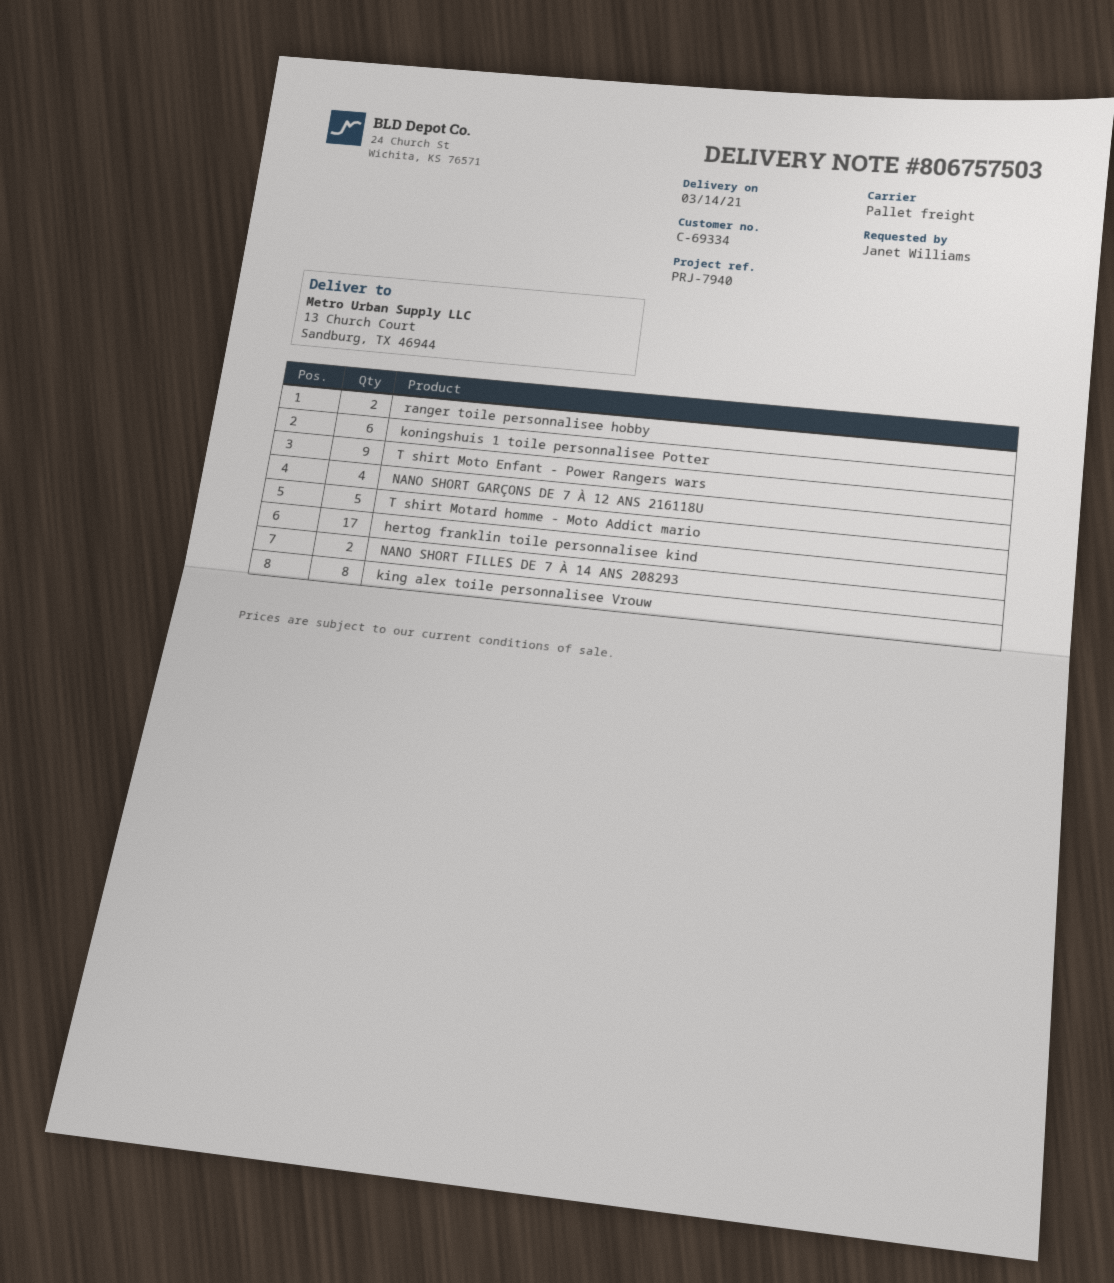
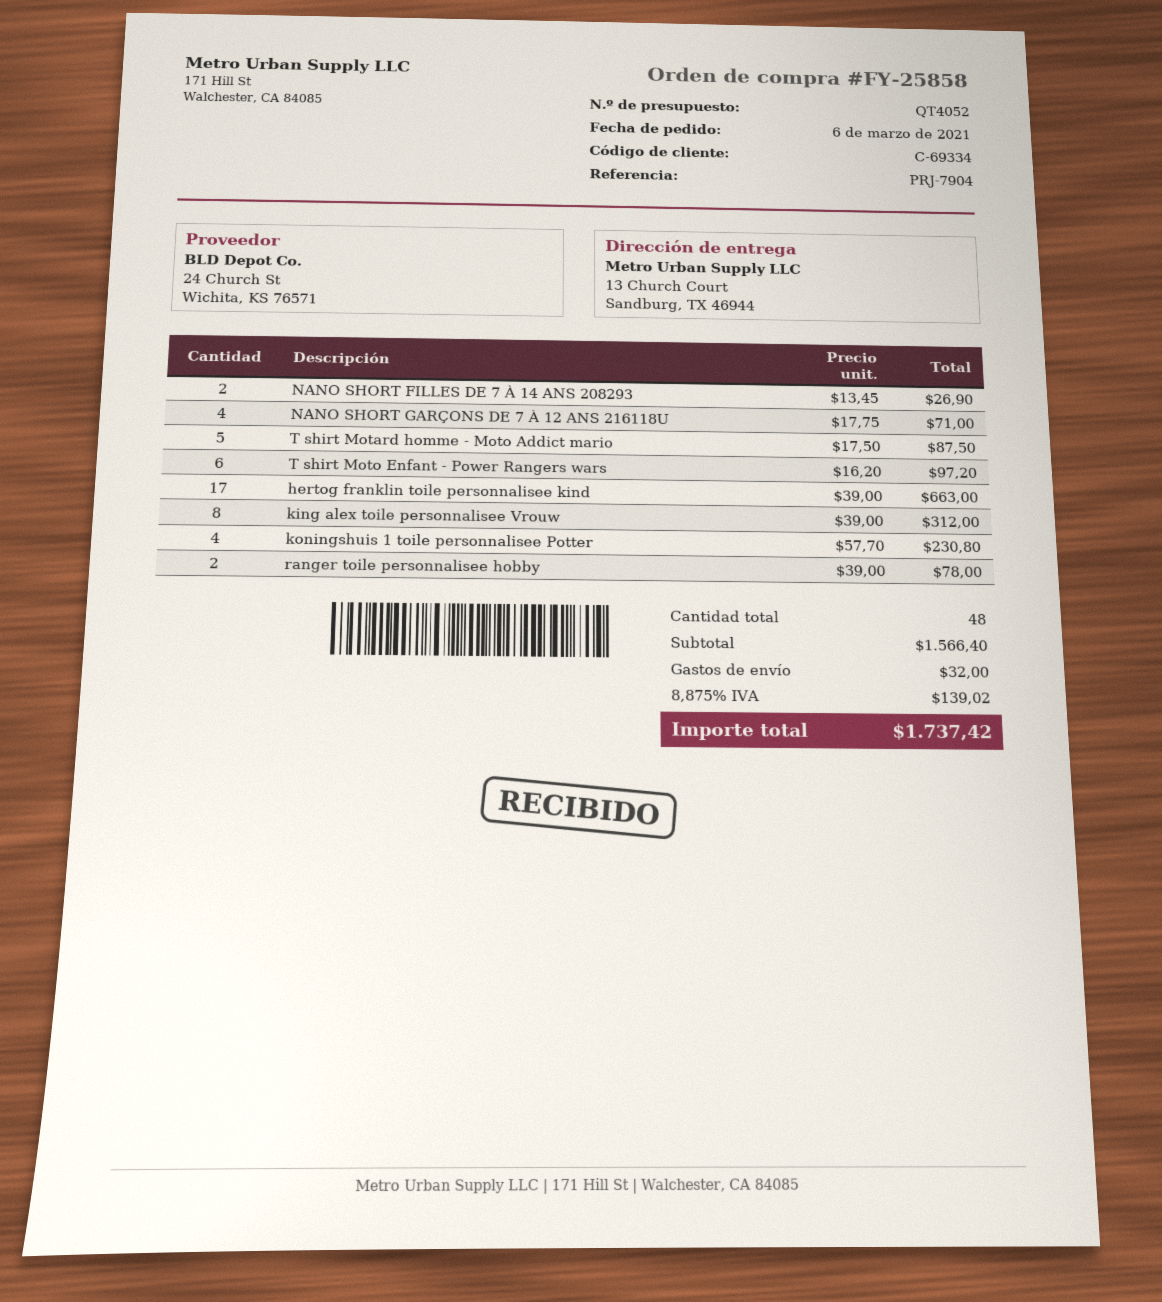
reference: PRJ-7940 -> PRJ-7904
koningshuis 1 toile personnalisee Potter: 6 -> 4
T shirt Moto Enfant - Power Rangers wars: 9 -> 6

